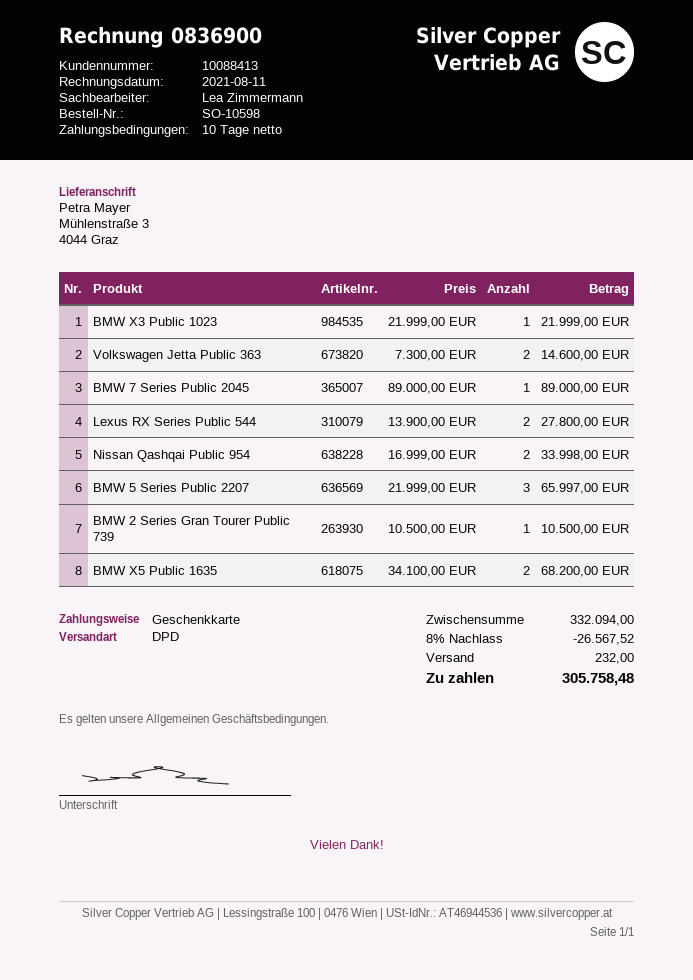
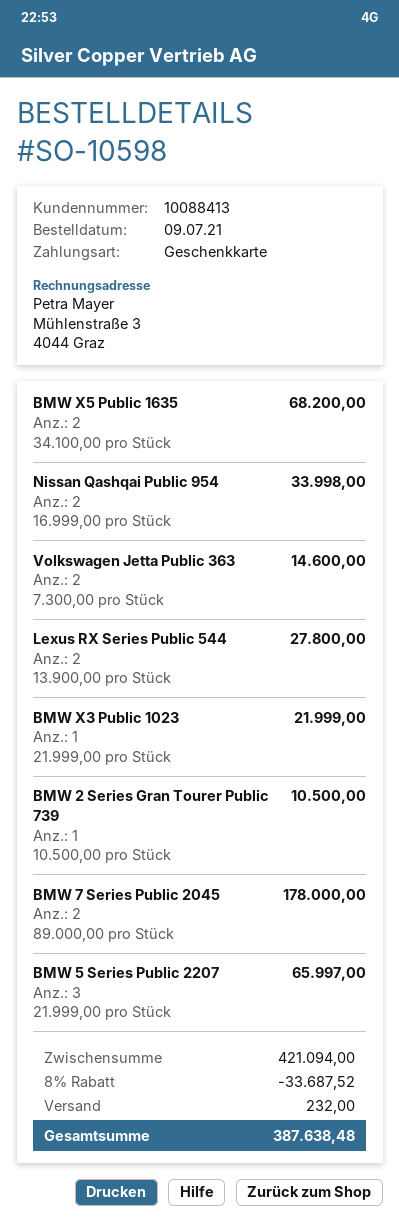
BMW 7 Series Public 2045: 1 x 89000.00 = 89000.00 -> 2 x 89000.00 = 178000.00
subtotal: 332094.00 -> 421094.00
discount: 8% = 26567.52 -> 8% = 33687.52
total: 305758.48 -> 387638.48

